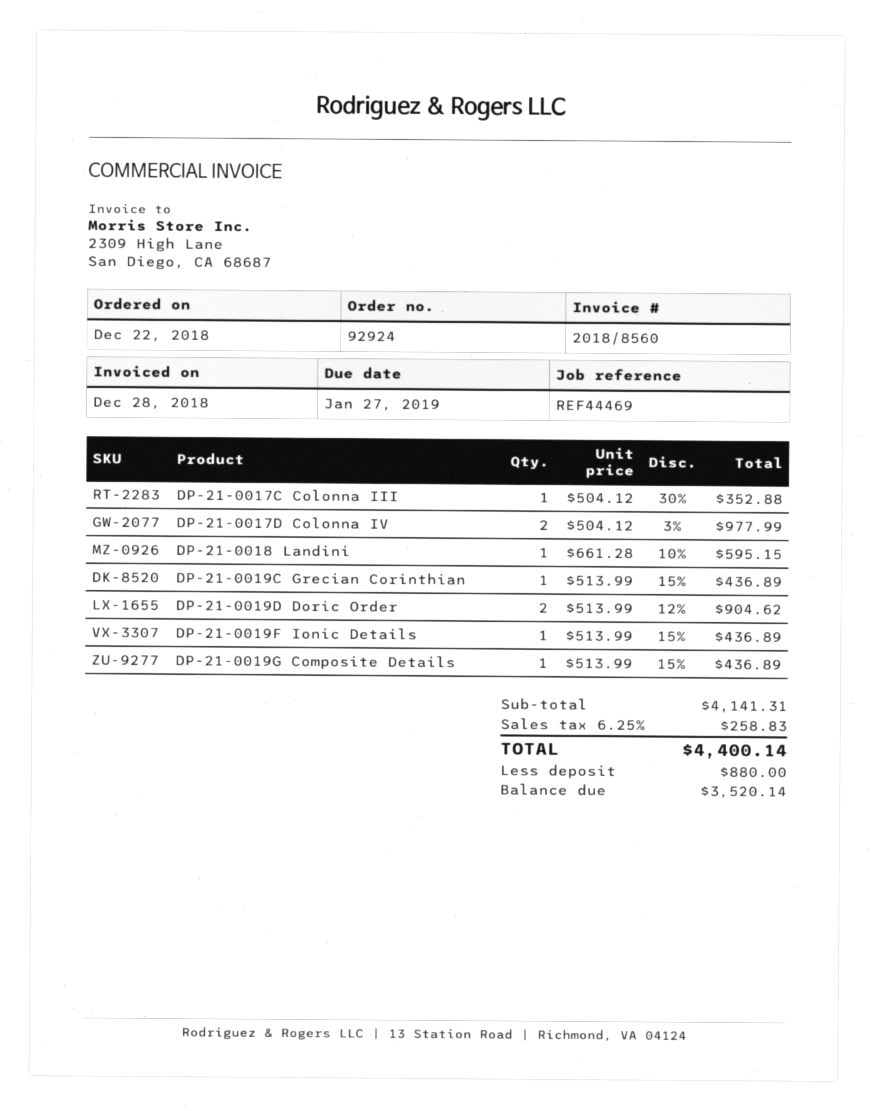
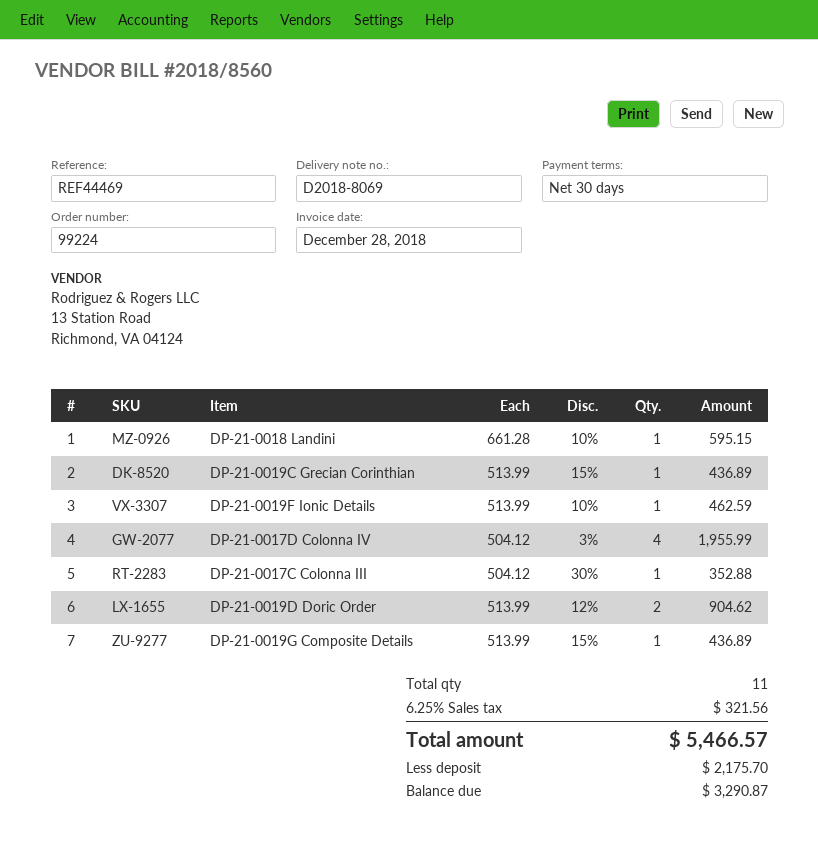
order number: 92924 -> 99224
DP-21-0017D Colonna IV: 2 x 504.12 - 3% = 977.99 -> 4 x 504.12 - 3% = 1955.99
DP-21-0019F Ionic Details: 1 x 513.99 - 15% = 436.89 -> 1 x 513.99 - 10% = 462.59
tax: 6.25% = 258.83 -> 6.25% = 321.56
total: 4400.14 -> 5466.57
deposit: 880.00 -> 2175.70
balance: 3520.14 -> 3290.87

